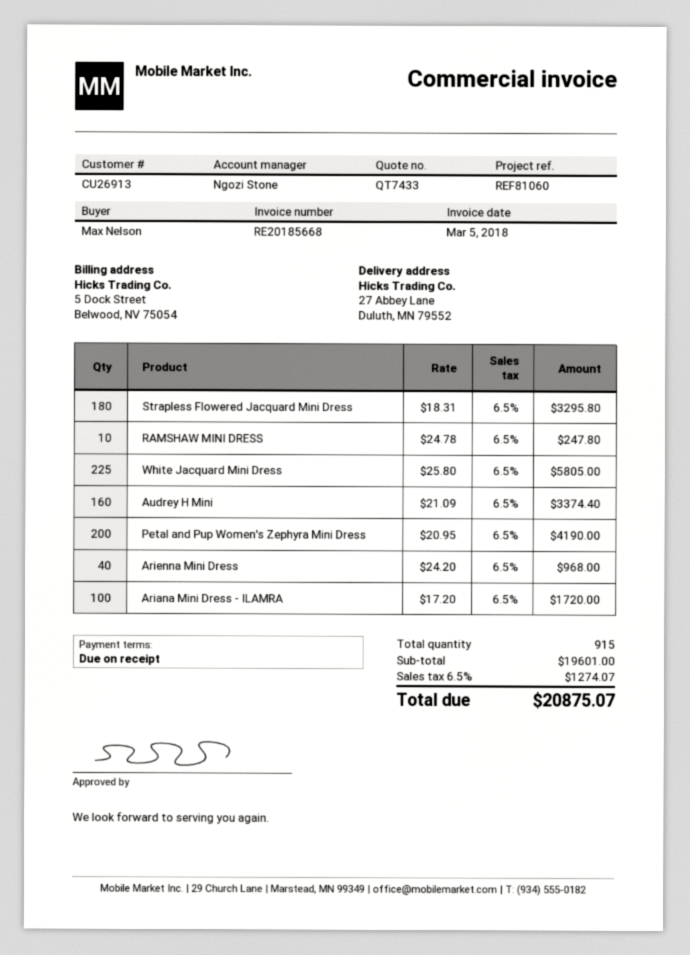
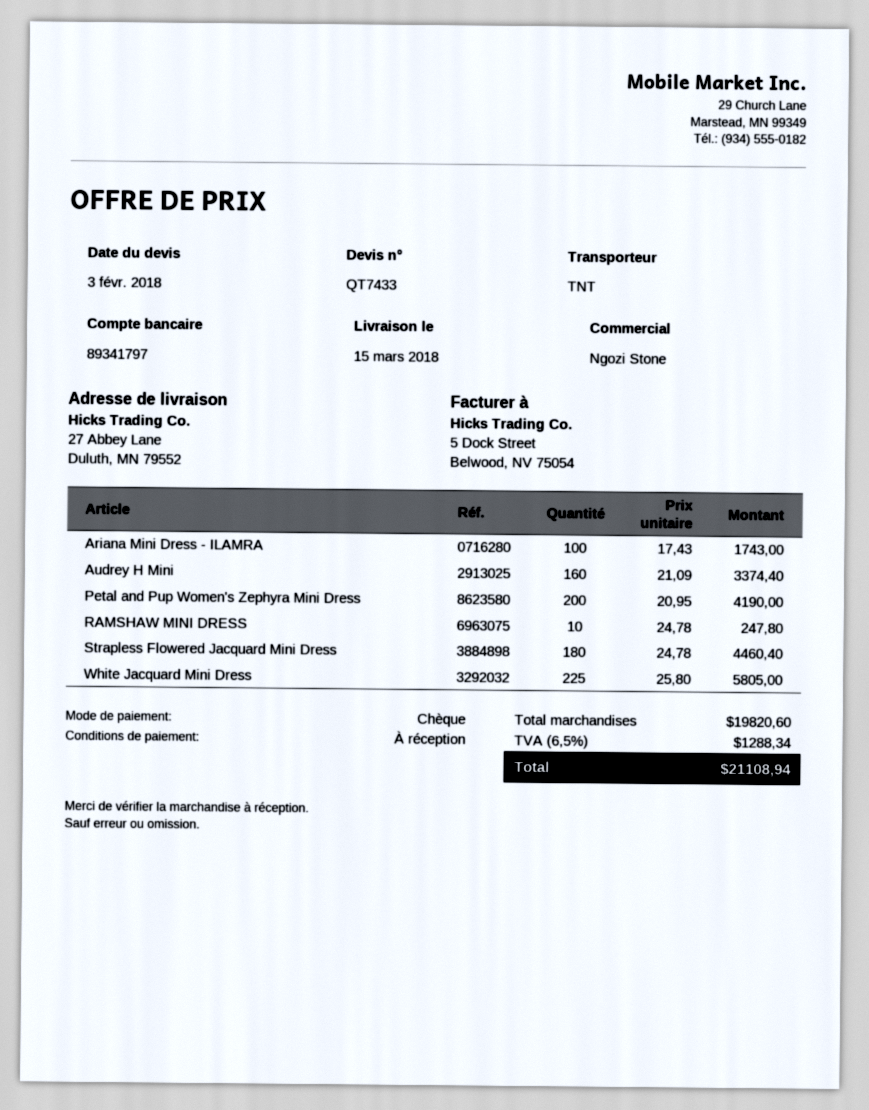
Strapless Flowered Jacquard Mini Dress: 180 x 18.31 = 3295.80 -> 180 x 24.78 = 4460.40
Arienna Mini Dress: 40 x 24.20 = 968.00 -> none
Ariana Mini Dress - ILAMRA: 100 x 17.20 = 1720.00 -> 100 x 17.43 = 1743.00
subtotal: 19601.00 -> 19820.60
tax: 6.5% = 1274.07 -> 6.5% = 1288.34
total: 20875.07 -> 21108.94

